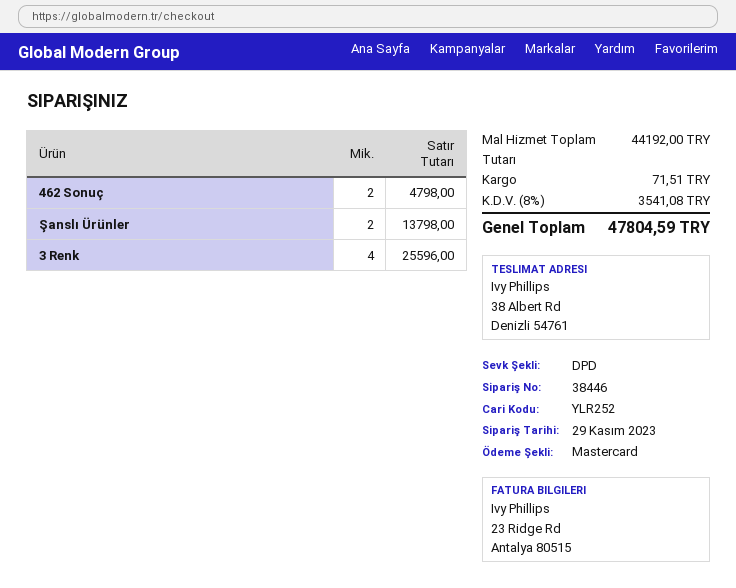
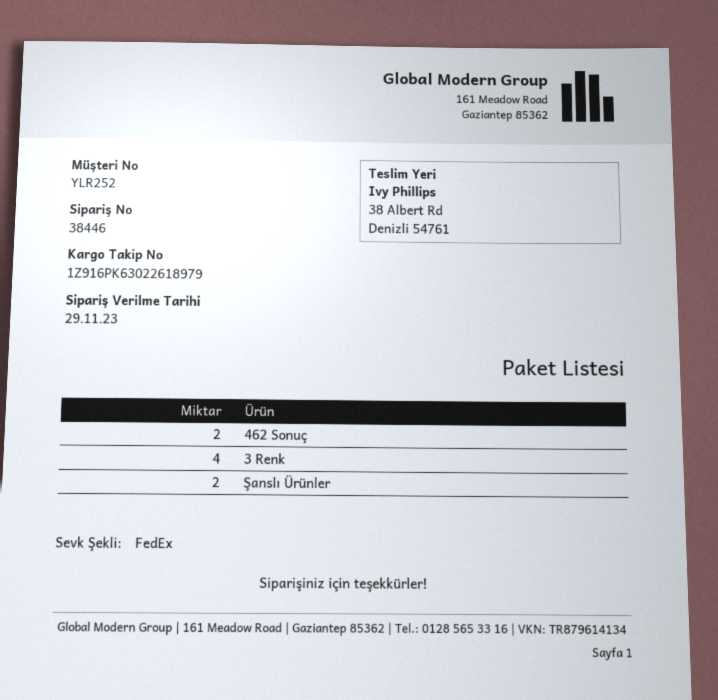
shipping method: DPD -> FedEx

